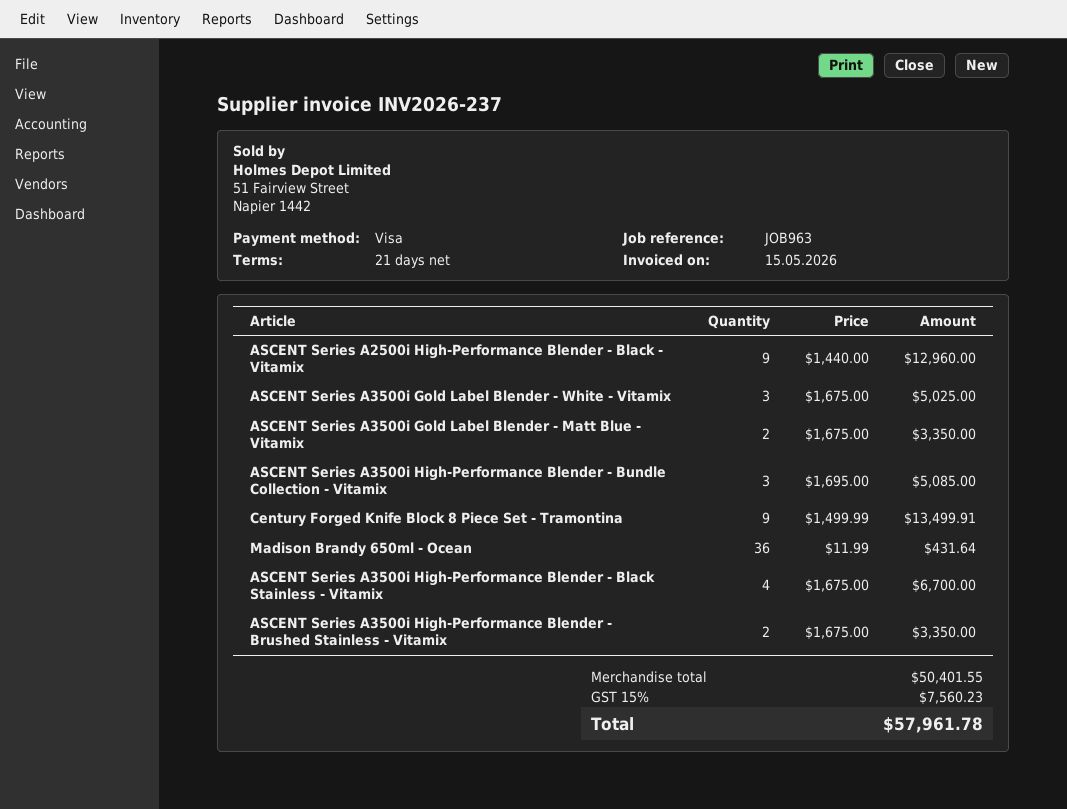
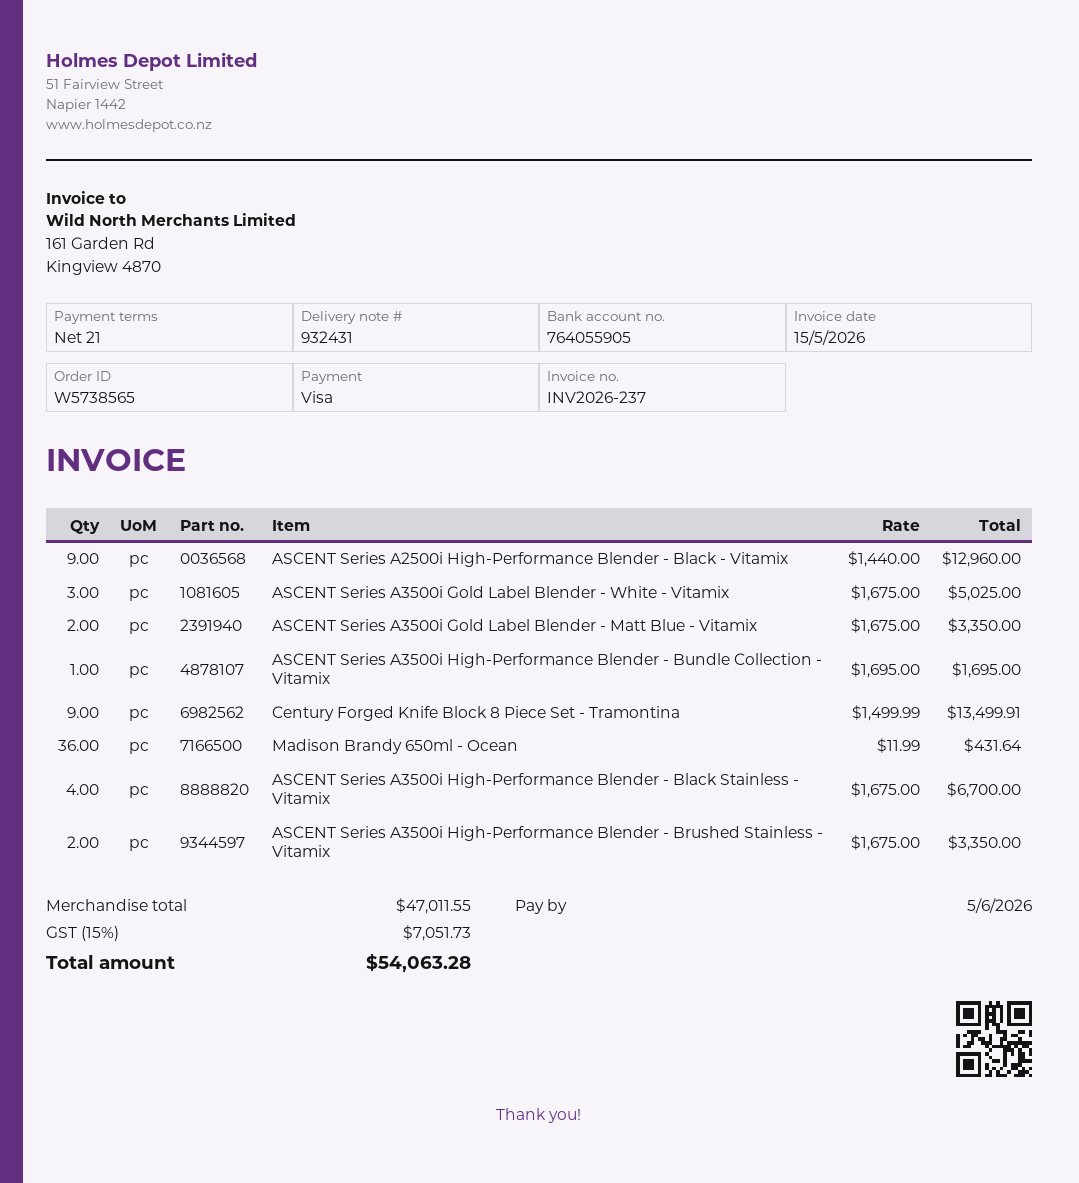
ASCENT Series A3500i High-Performance Blender - Bundle Collection - Vitamix: 3 x 1695.00 = 5085.00 -> 1 x 1695.00 = 1695.00
subtotal: 50401.55 -> 47011.55
tax: 15% = 7560.23 -> 15% = 7051.73
total: 57961.78 -> 54063.28

